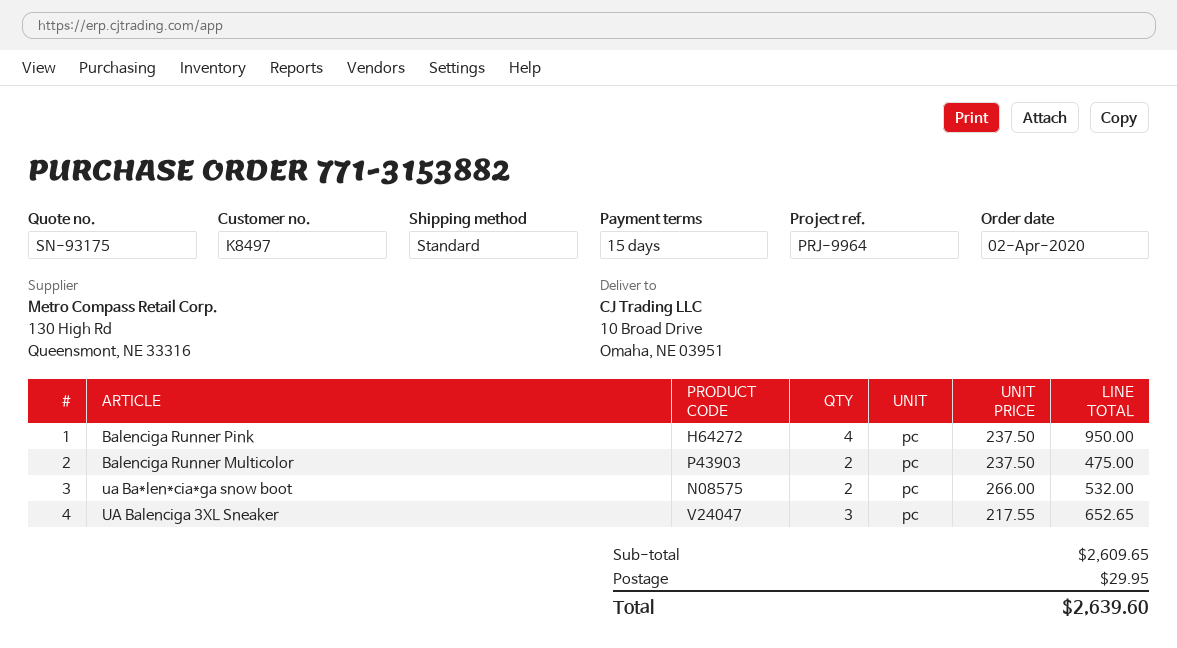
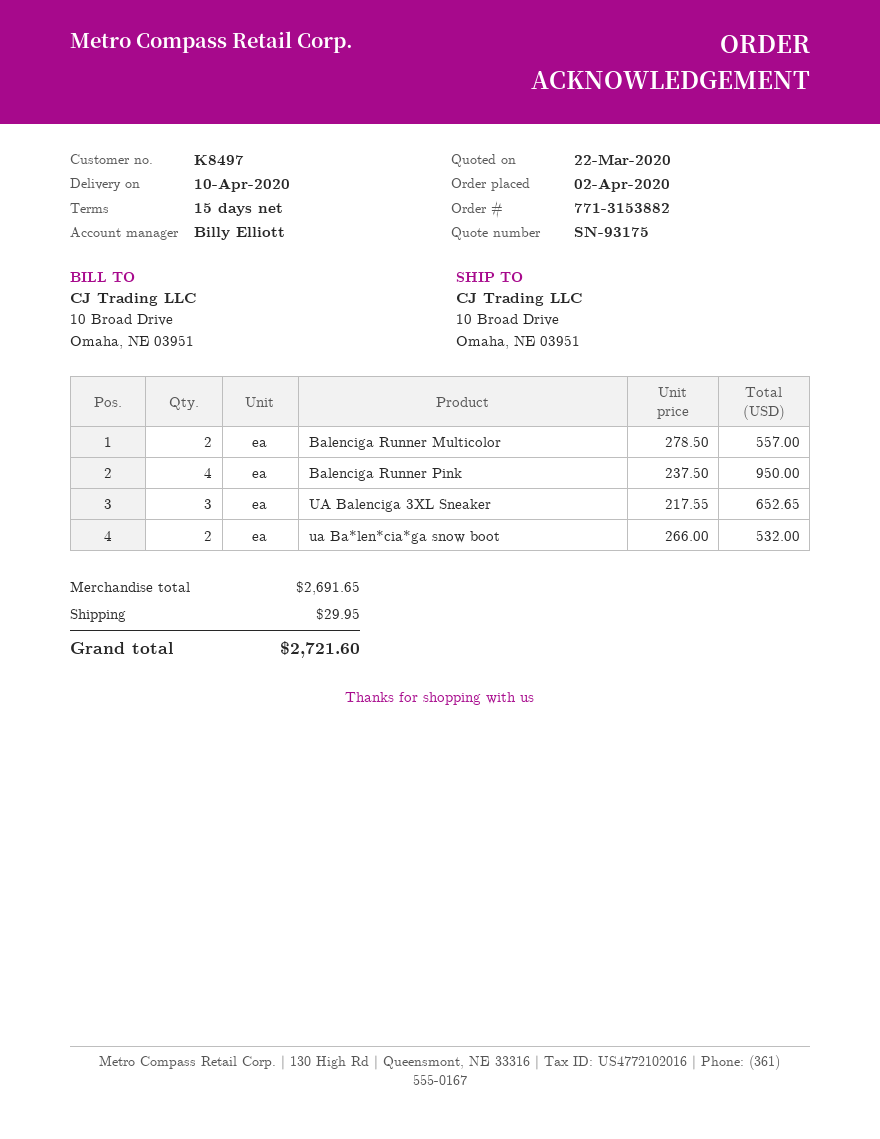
Balenciga Runner Multicolor: 2 x 237.50 = 475.00 -> 2 x 278.50 = 557.00
subtotal: 2609.65 -> 2691.65
total: 2639.60 -> 2721.60

